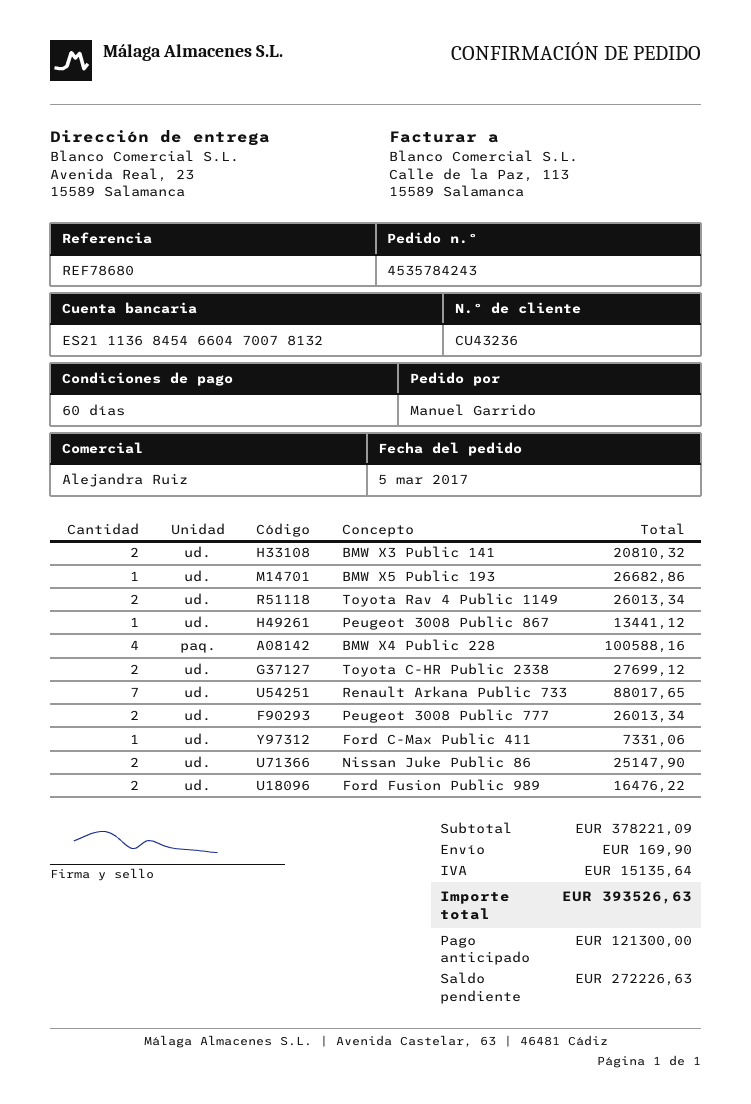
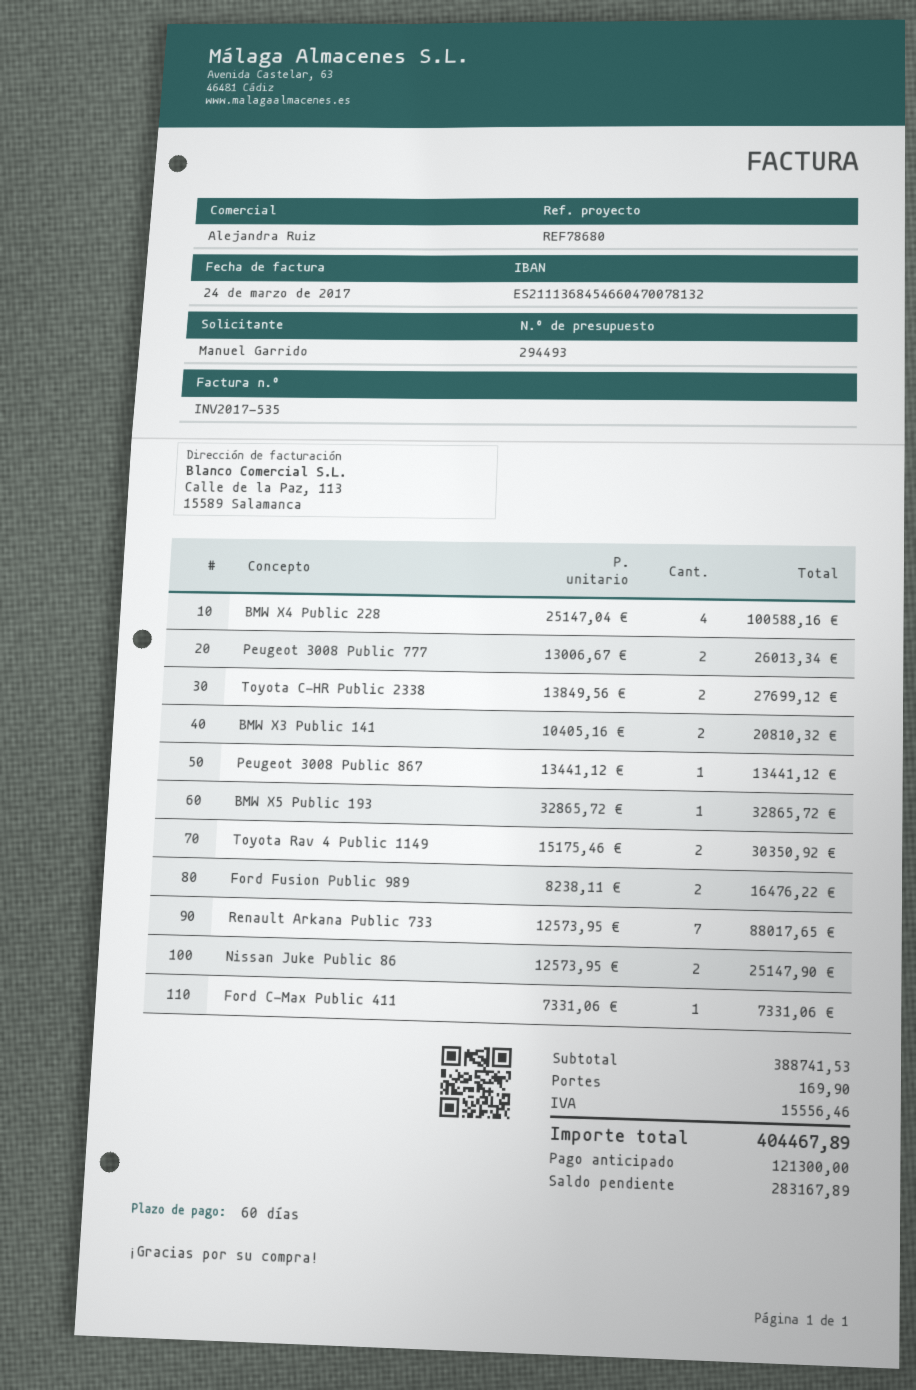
BMW X5 Public 193: 1 for 26682.86 -> 1 for 32865.72
Toyota Rav 4 Public 1149: 2 for 26013.34 -> 2 for 30350.92
subtotal: 378221.09 -> 388741.53
tax: 15135.64 -> 15556.46
total: 393526.63 -> 404467.89
balance: 272226.63 -> 283167.89

